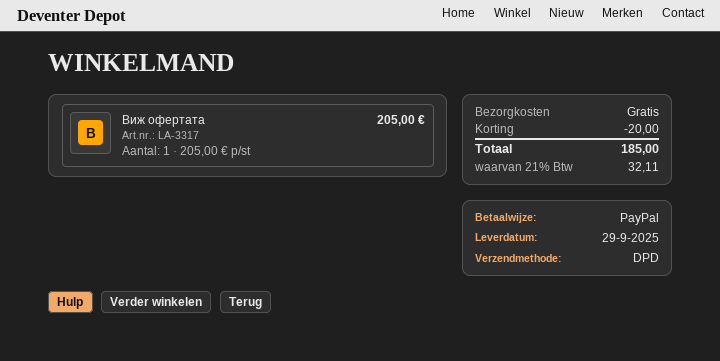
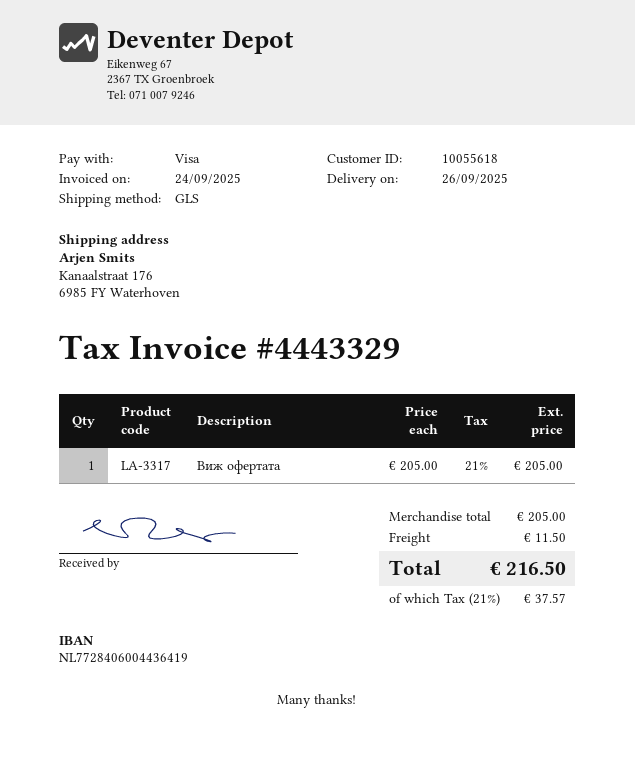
delivery date: 2025-09-29 -> 2025-09-26
payment method: PayPal -> Visa
shipping method: DPD -> GLS
discount: 20.00 -> none
shipping: 0.00 -> 11.50
tax: 21% = 32.11 -> 21% = 37.57
total: 185.00 -> 216.50

